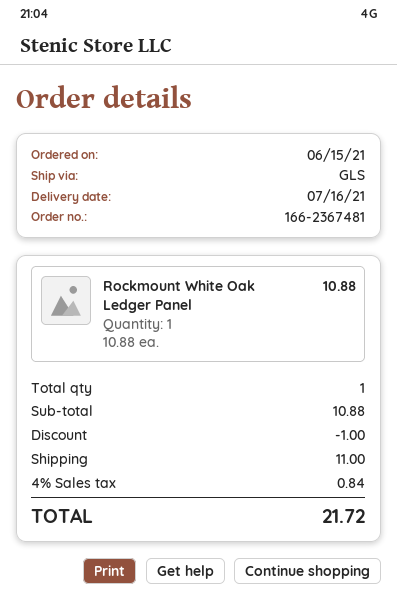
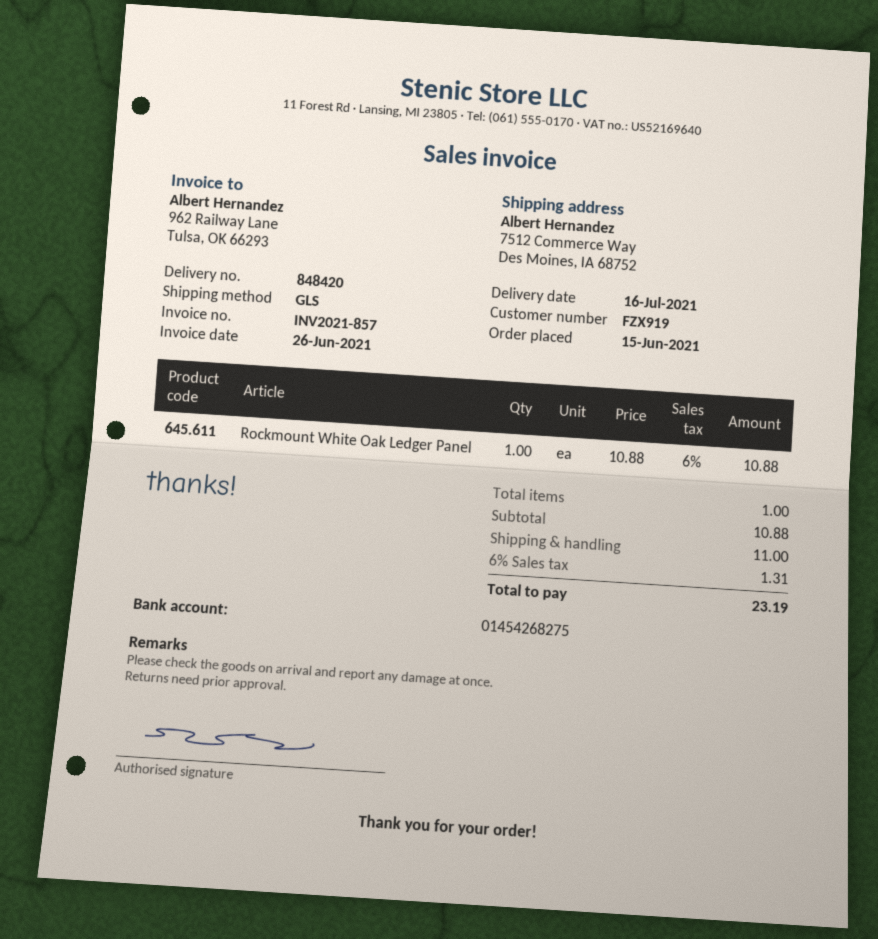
discount: 1.00 -> none
tax: 4% = 0.84 -> 6% = 1.31
total: 21.72 -> 23.19

